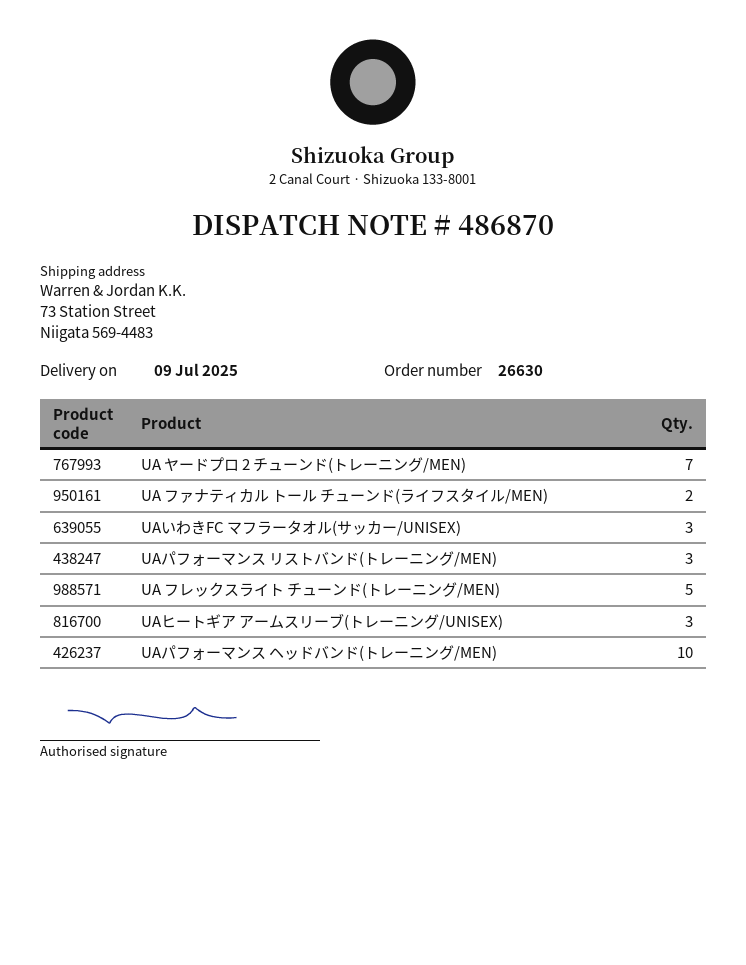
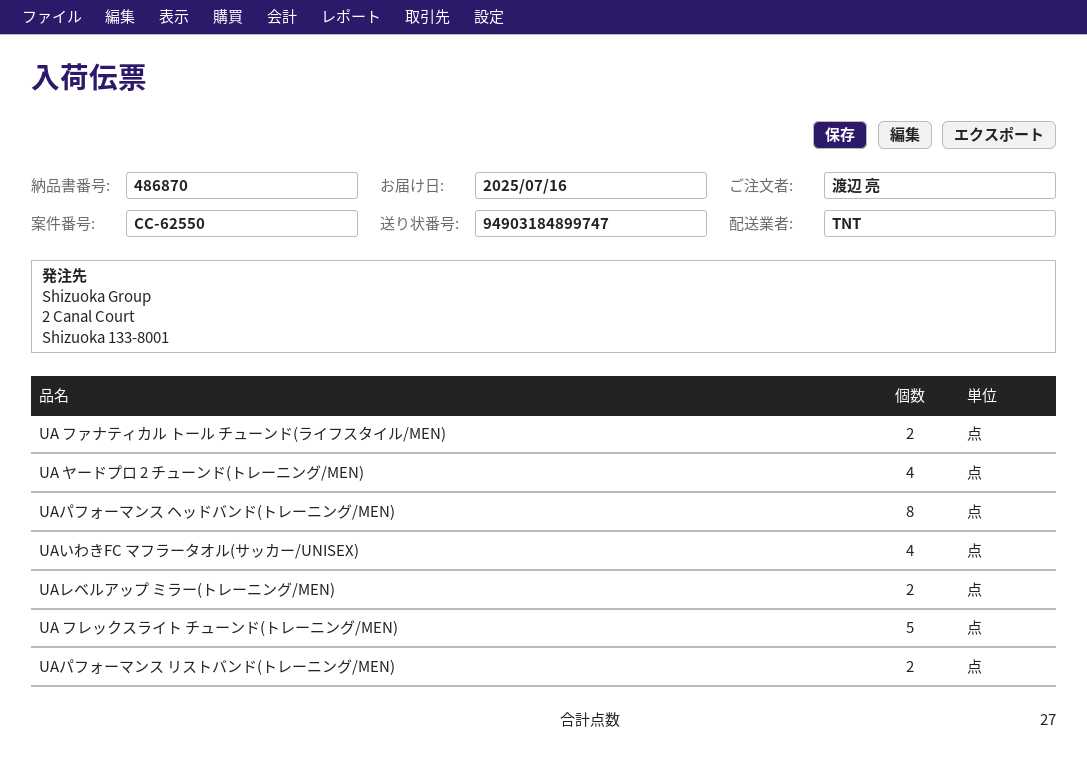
delivery date: 2025-07-09 -> 2025-07-16
UA ヤードプロ 2 チューンド(トレーニング/MEN): 7 -> 4
UAいわきFC マフラータオル(サッカー/UNISEX): 3 -> 4
UAパフォーマンス リストバンド(トレーニング/MEN): 3 -> 2
UAヒートギア アームスリーブ(トレーニング/UNISEX): 3 -> none
UAパフォーマンス ヘッドバンド(トレーニング/MEN): 10 -> 8
UAレベルアップ ミラー(トレーニング/MEN): none -> 2

